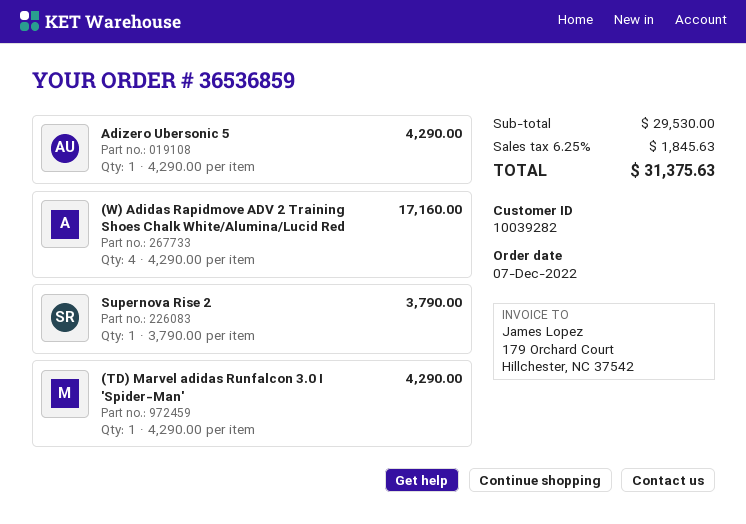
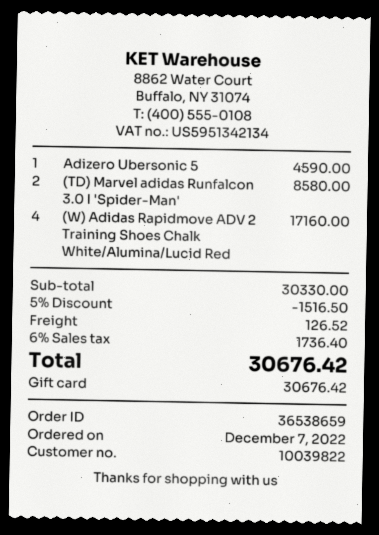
order number: 36536859 -> 36538659
customer number: 10039282 -> 10039822
Adizero Ubersonic 5: 1 for 4290.00 -> 1 for 4590.00
Supernova Rise 2: 1 for 3790.00 -> none
(TD) Marvel adidas Runfalcon 3.0 I 'Spider-Man': 1 for 4290.00 -> 2 for 8580.00
subtotal: 29530.00 -> 30330.00
discount: none -> 5% = 1516.50
shipping: none -> 126.52
tax: 6.25% = 1845.63 -> 6% = 1736.40
total: 31375.63 -> 30676.42

